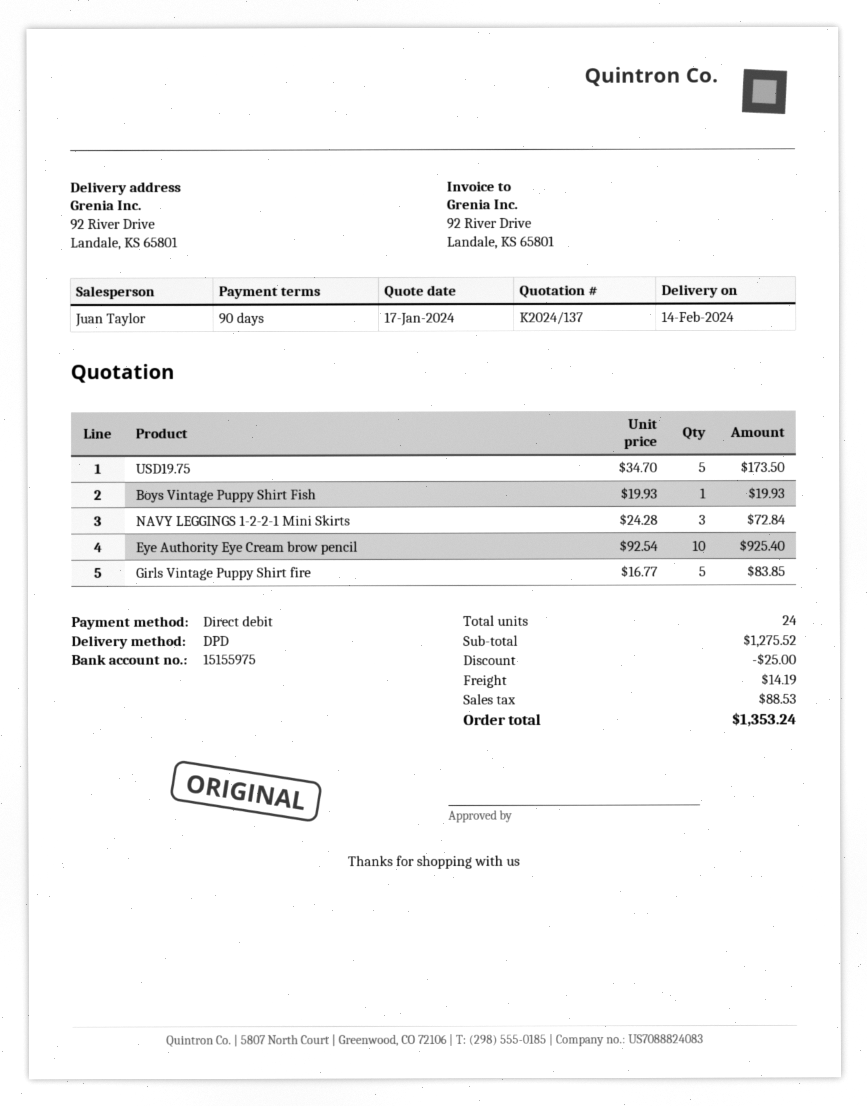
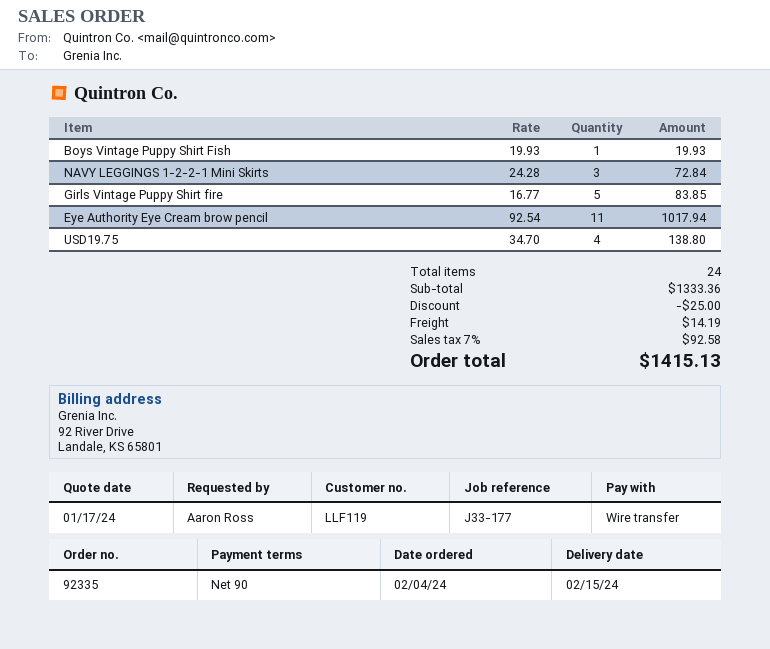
delivery date: 2024-02-14 -> 2024-02-15
payment method: direct debit -> bank transfer
USD19.75: 5 x 34.70 = 173.50 -> 4 x 34.70 = 138.80
Eye Authority Eye Cream brow pencil: 10 x 92.54 = 925.40 -> 11 x 92.54 = 1017.94
subtotal: 1275.52 -> 1333.36
tax: 88.53 -> 92.58
total: 1353.24 -> 1415.13

